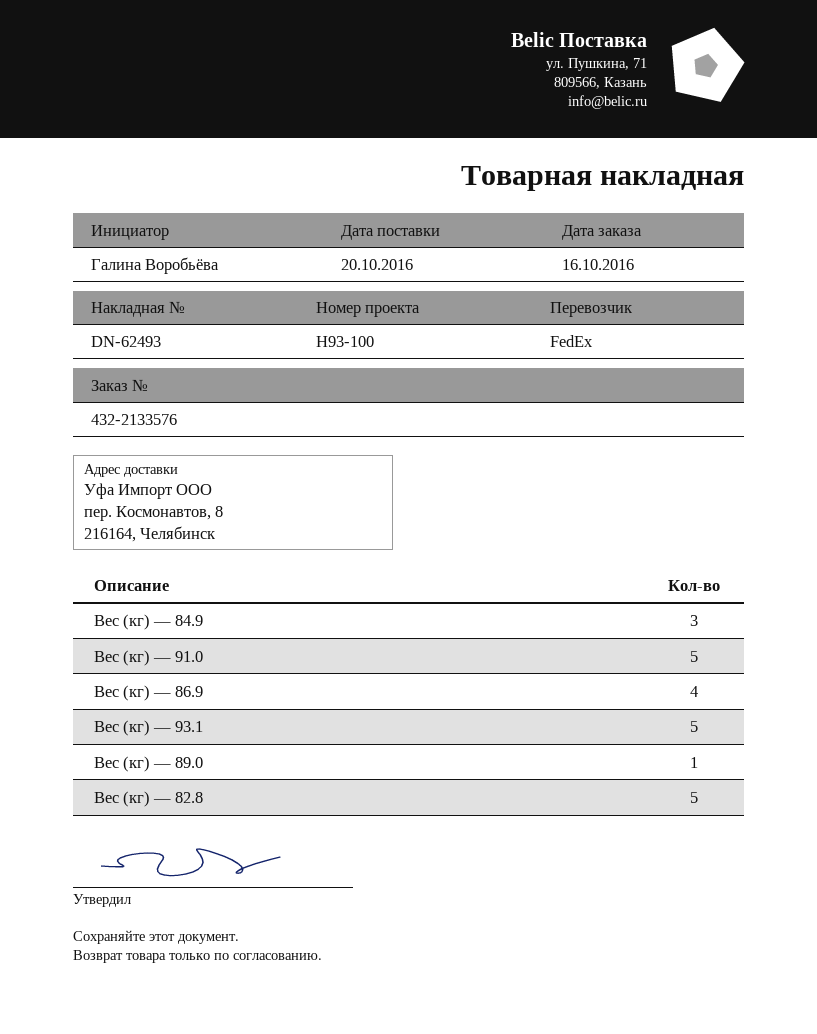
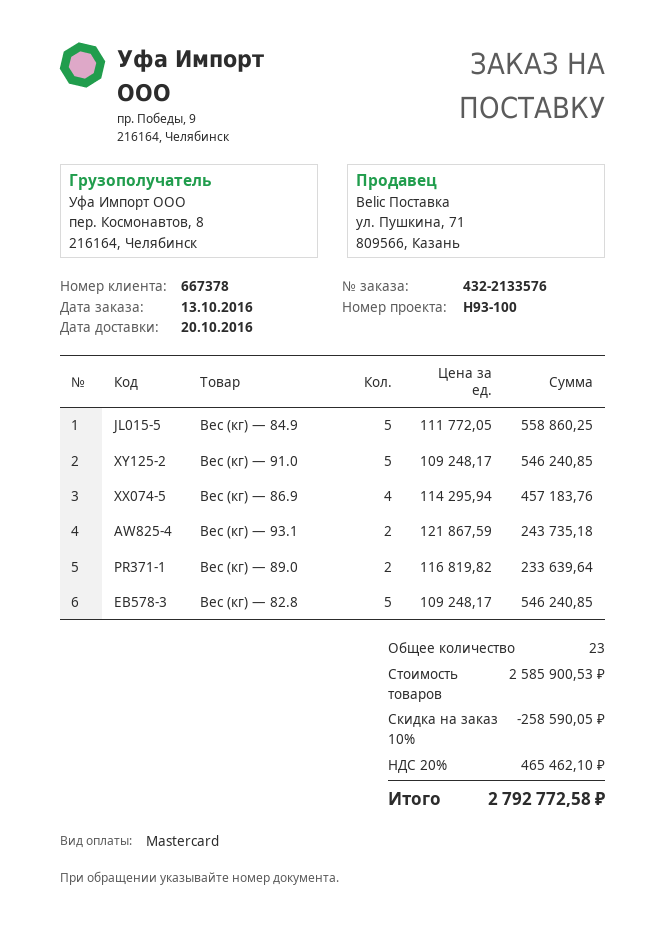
order date: 2016-10-16 -> 2016-10-13
Вес (кг) — 84.9: 3 -> 5
Вес (кг) — 93.1: 5 -> 2
Вес (кг) — 89.0: 1 -> 2

